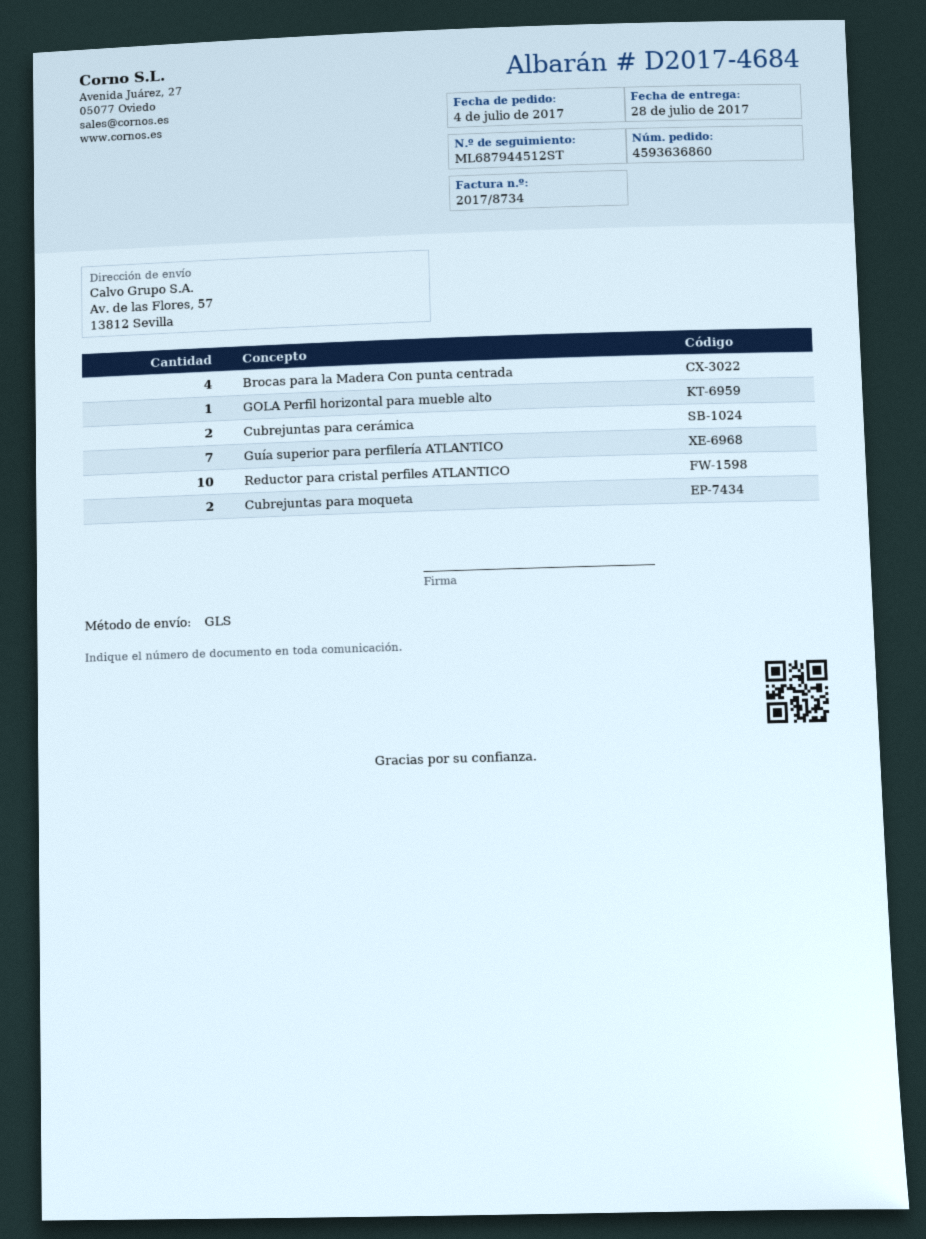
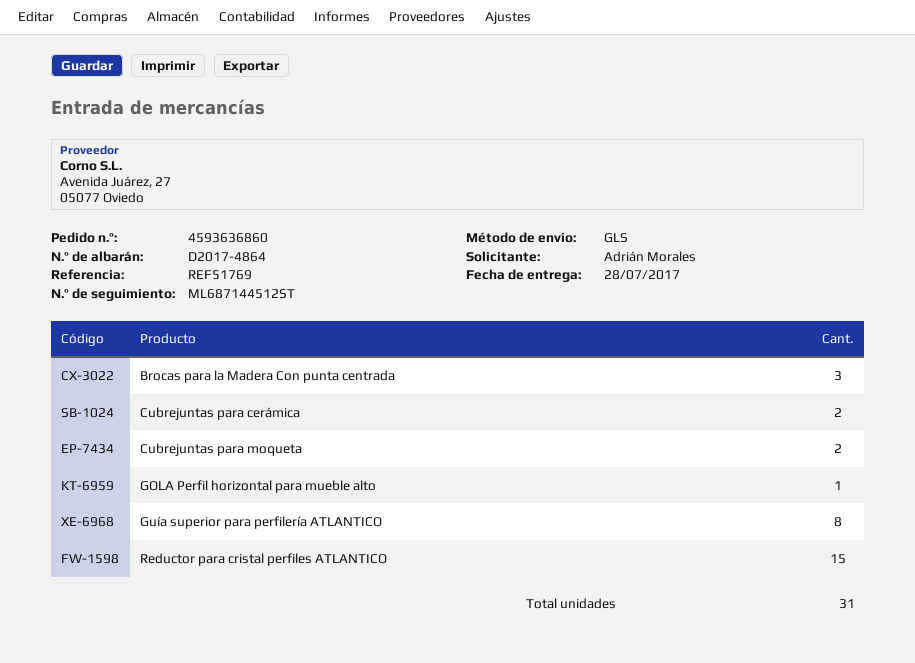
delivery note number: D2017-4684 -> D2017-4864
tracking number: ML687944512ST -> ML687144512ST
Brocas para la Madera Con punta centrada: 4 -> 3
Guía superior para perfilería ATLANTICO: 7 -> 8
Reductor para cristal perfiles ATLANTICO: 10 -> 15

